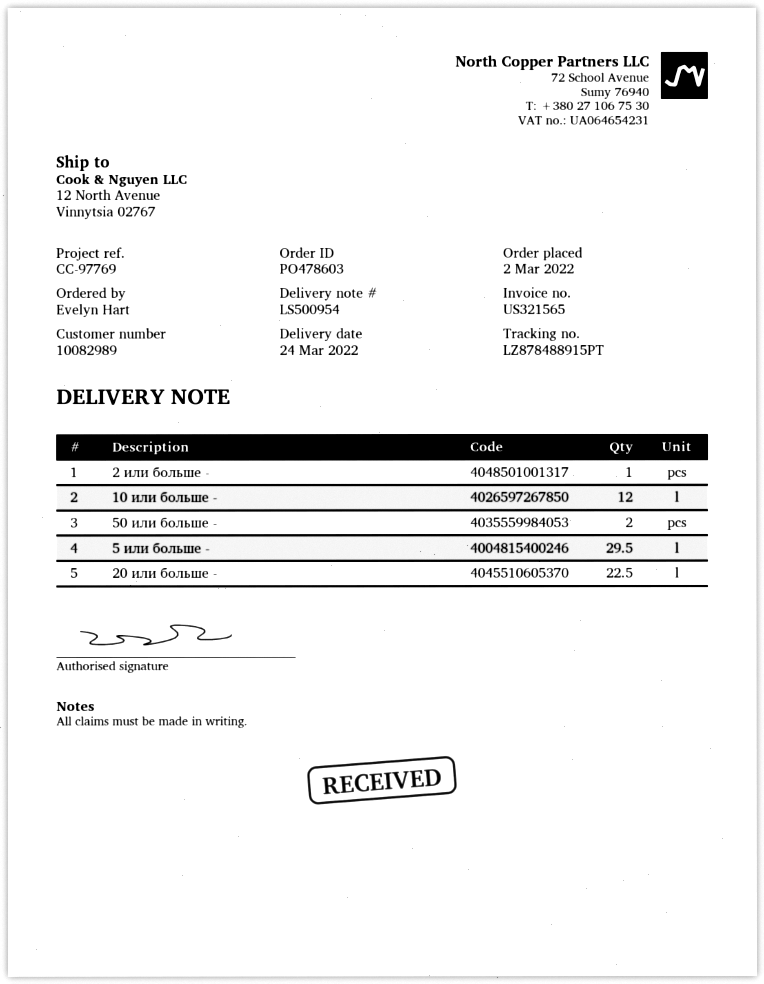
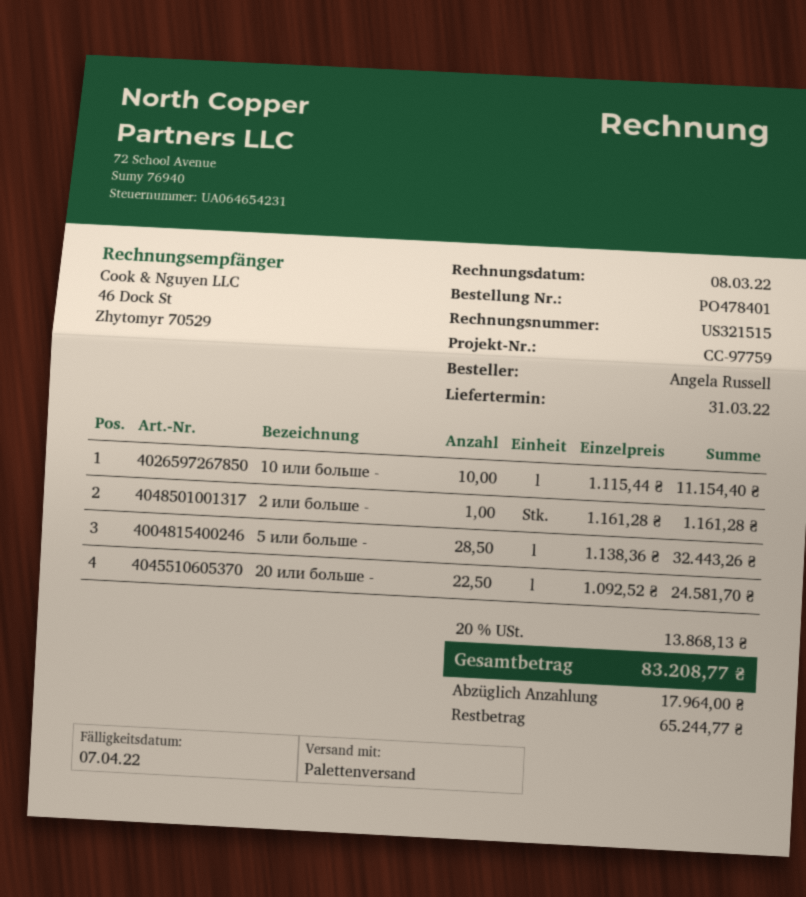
order number: PO478603 -> PO478401
delivery date: 2022-03-24 -> 2022-03-31
invoice number: US321565 -> US321515
reference: CC-97769 -> CC-97759
ordered by: Evelyn Hart -> Angela Russell
10 или больше -: 12 -> 10
50 или больше -: 2 -> none
5 или больше -: 29.5 -> 28.5

